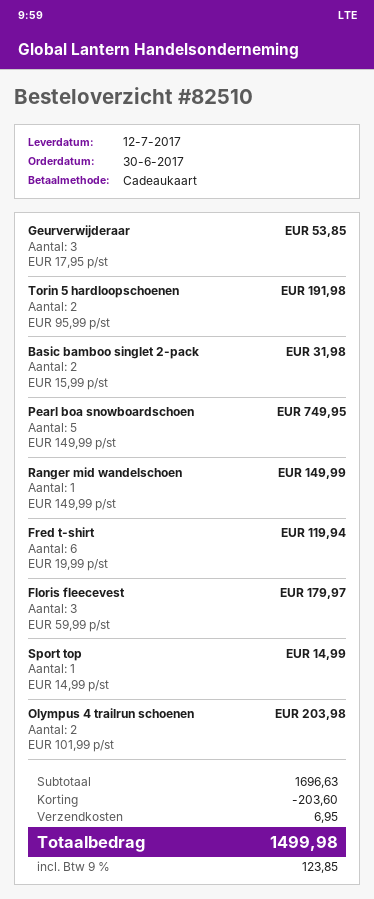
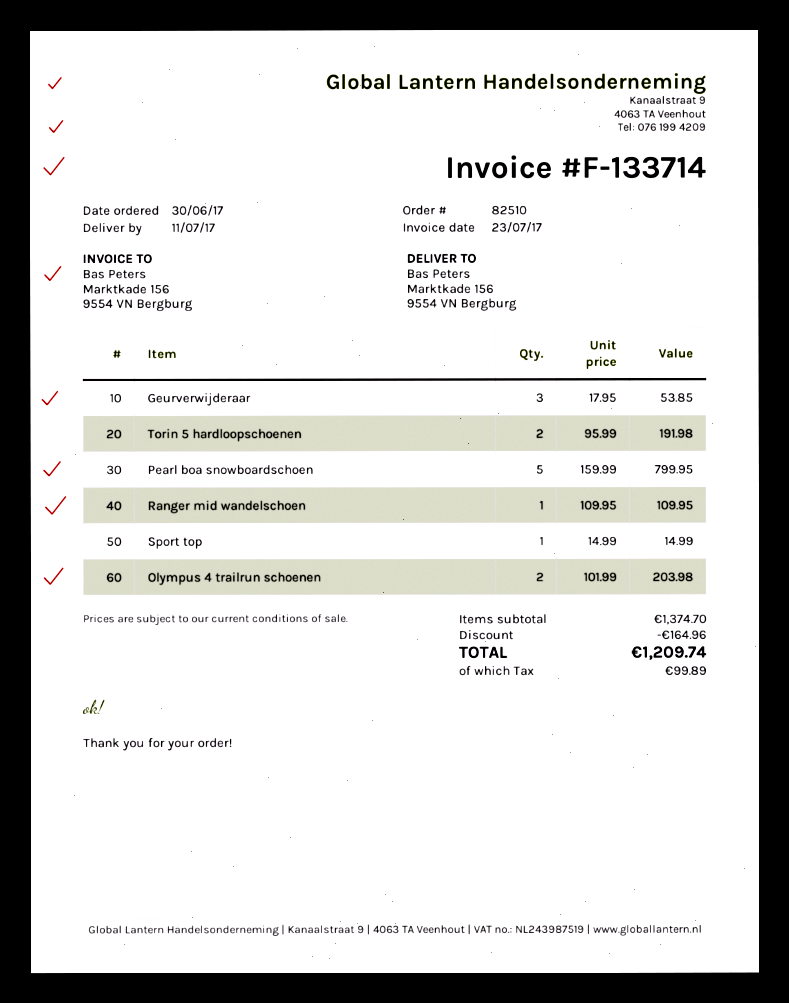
delivery date: 2017-07-12 -> 2017-07-11
Basic bamboo singlet 2-pack: 2 x 15.99 = 31.98 -> none
Pearl boa snowboardschoen: 5 x 149.99 = 749.95 -> 5 x 159.99 = 799.95
Ranger mid wandelschoen: 1 x 149.99 = 149.99 -> 1 x 109.95 = 109.95
Fred t-shirt: 6 x 19.99 = 119.94 -> none
Floris fleecevest: 3 x 59.99 = 179.97 -> none
subtotal: 1696.63 -> 1374.70
discount: 203.60 -> 164.96
shipping: 6.95 -> none
tax: 123.85 -> 99.89
total: 1499.98 -> 1209.74

